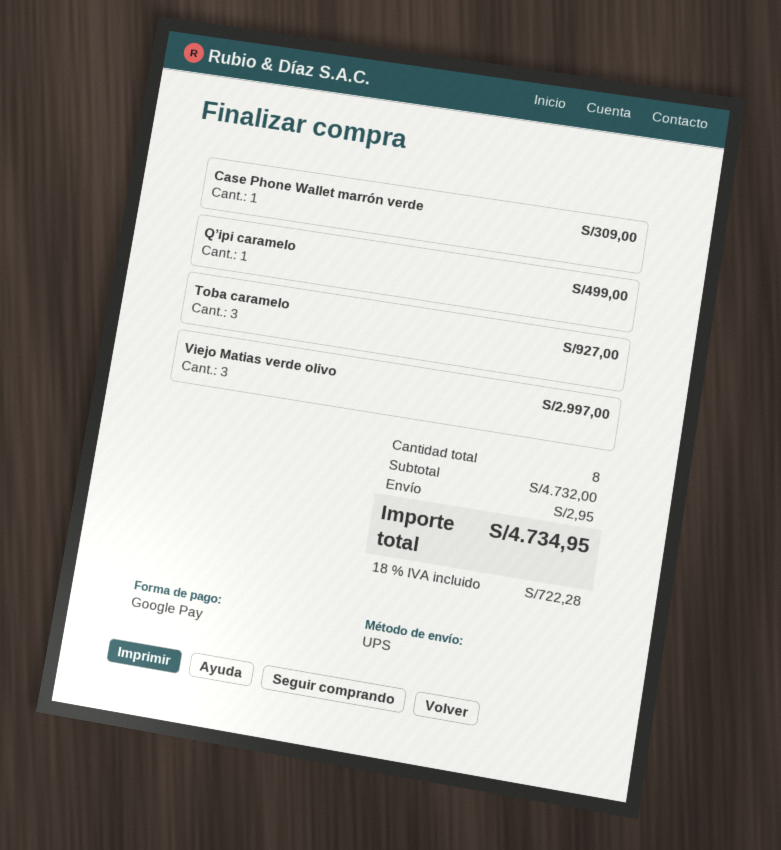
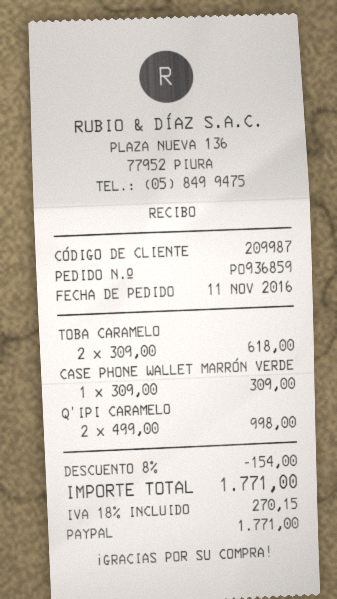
payment method: Google Pay -> PayPal
Q’ipi caramelo: 1 for 499.00 -> 2 for 998.00
Toba caramelo: 3 for 927.00 -> 2 for 618.00
Viejo Matias verde olivo: 3 for 2997.00 -> none
discount: none -> 8% = 154.00
shipping: 2.95 -> none
tax: 18% = 722.28 -> 18% = 270.15
total: 4734.95 -> 1771.00

